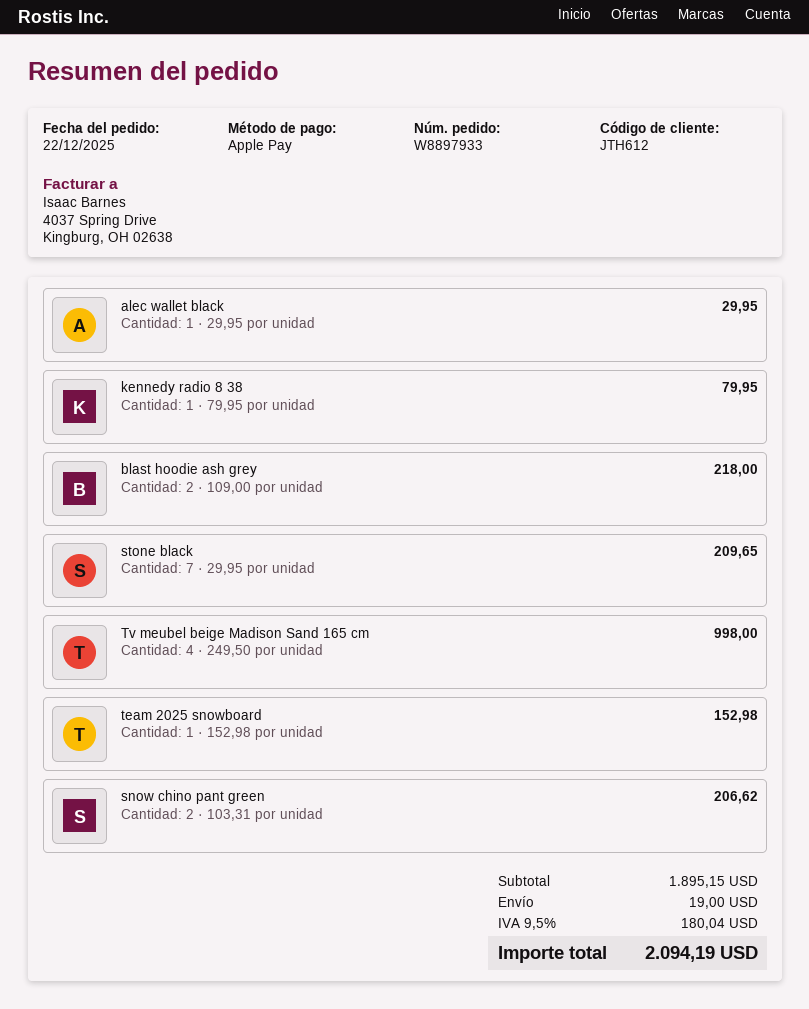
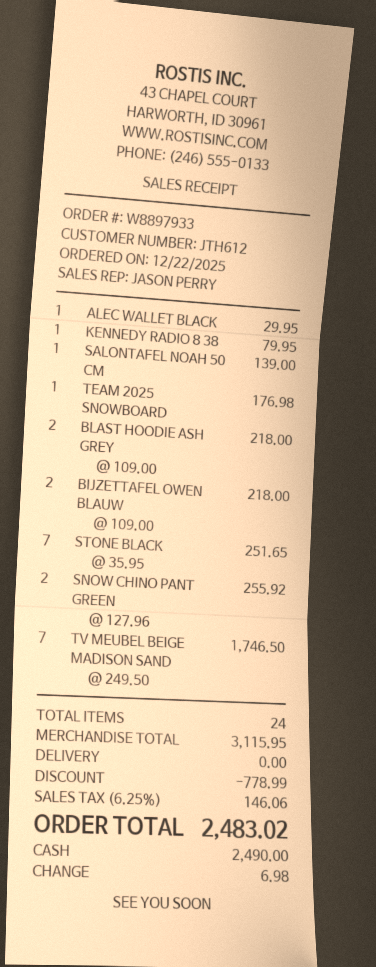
payment method: Apple Pay -> cash
stone black: 7 x 29.95 = 209.65 -> 7 x 35.95 = 251.65
Tv meubel beige Madison Sand 165 cm: 4 x 249.50 = 998.00 -> 7 x 249.50 = 1746.50
team 2025 snowboard: 1 x 152.98 = 152.98 -> 1 x 176.98 = 176.98
snow chino pant green: 2 x 103.31 = 206.62 -> 2 x 127.96 = 255.92
SALONTAFEL NOAH 50 CM: none -> 1 x 139.00 = 139.00
BIJZETTAFEL OWEN BLAUW: none -> 2 x 109.00 = 218.00
subtotal: 1895.15 -> 3115.95
discount: none -> 778.99
shipping: 19.00 -> 0.00
tax: 9.5% = 180.04 -> 6.25% = 146.06
total: 2094.19 -> 2483.02

